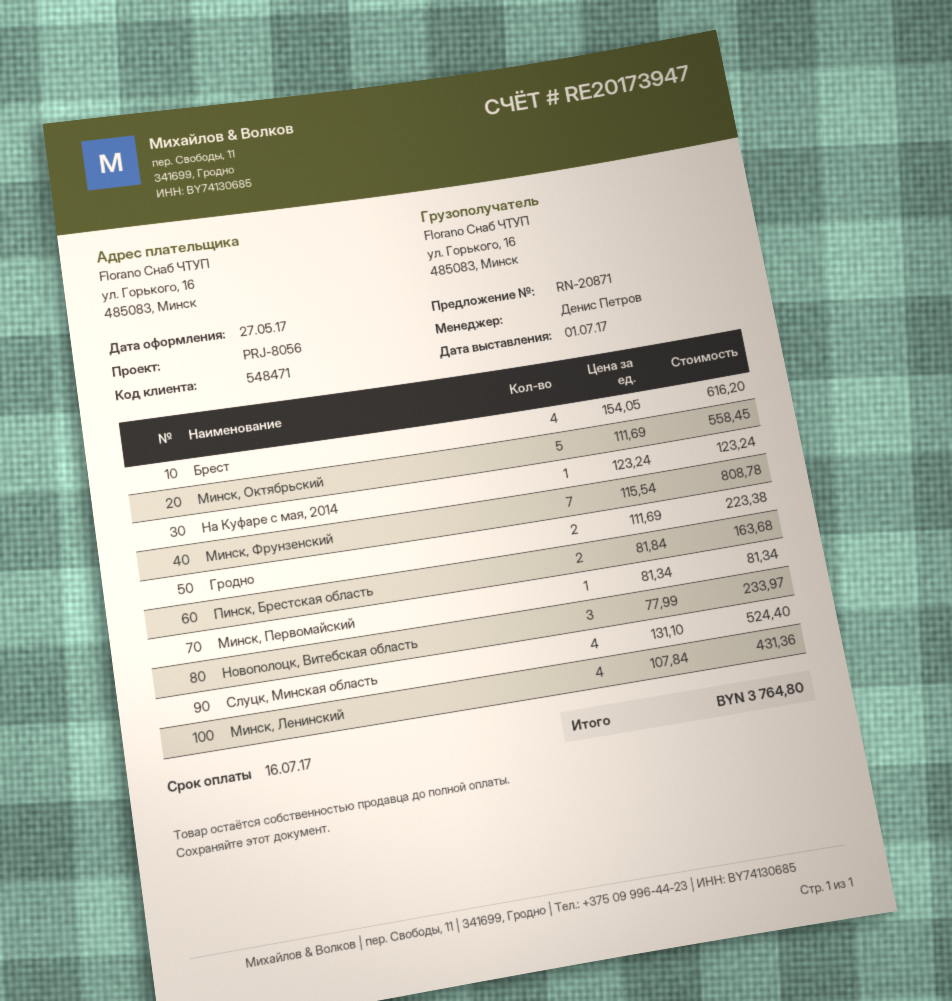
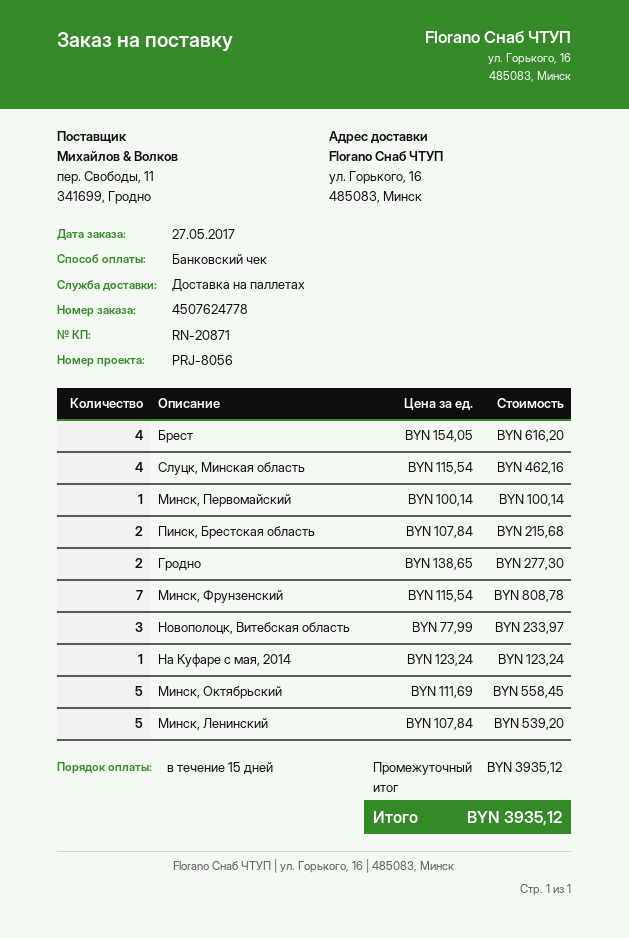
Гродно: 2 x 111.69 = 223.38 -> 2 x 138.65 = 277.30
Пинск, Брестская область: 2 x 81.84 = 163.68 -> 2 x 107.84 = 215.68
Минск, Первомайский: 1 x 81.34 = 81.34 -> 1 x 100.14 = 100.14
Слуцк, Минская область: 4 x 131.10 = 524.40 -> 4 x 115.54 = 462.16
Минск, Ленинский: 4 x 107.84 = 431.36 -> 5 x 107.84 = 539.20
total: 3764.80 -> 3935.12

